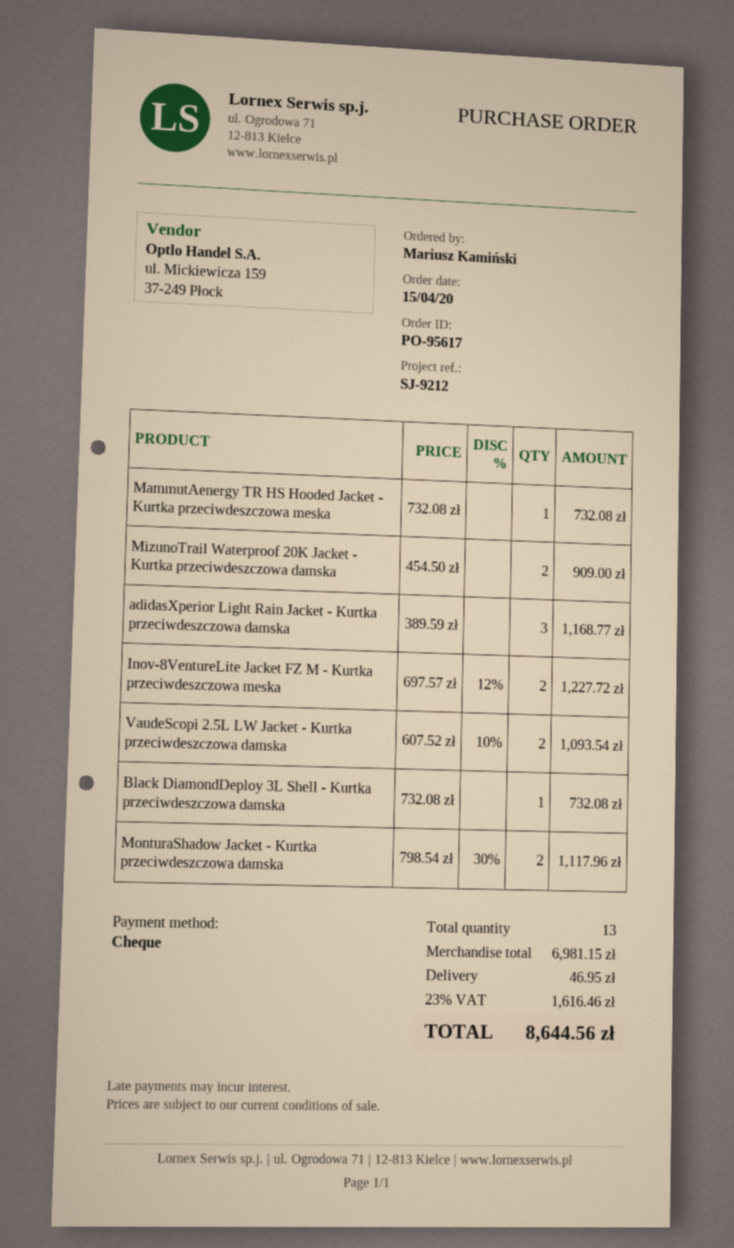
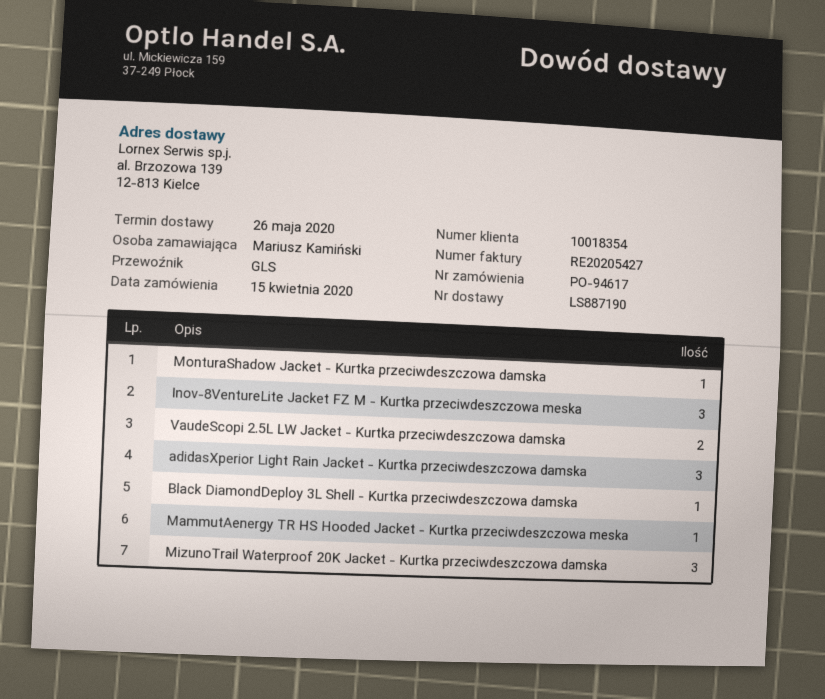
order number: PO-95617 -> PO-94617
MizunoTrail Waterproof 20K Jacket - Kurtka przeciwdeszczowa damska: 2 -> 3
Inov-8VentureLite Jacket FZ M - Kurtka przeciwdeszczowa meska: 2 -> 3
MonturaShadow Jacket - Kurtka przeciwdeszczowa damska: 2 -> 1

